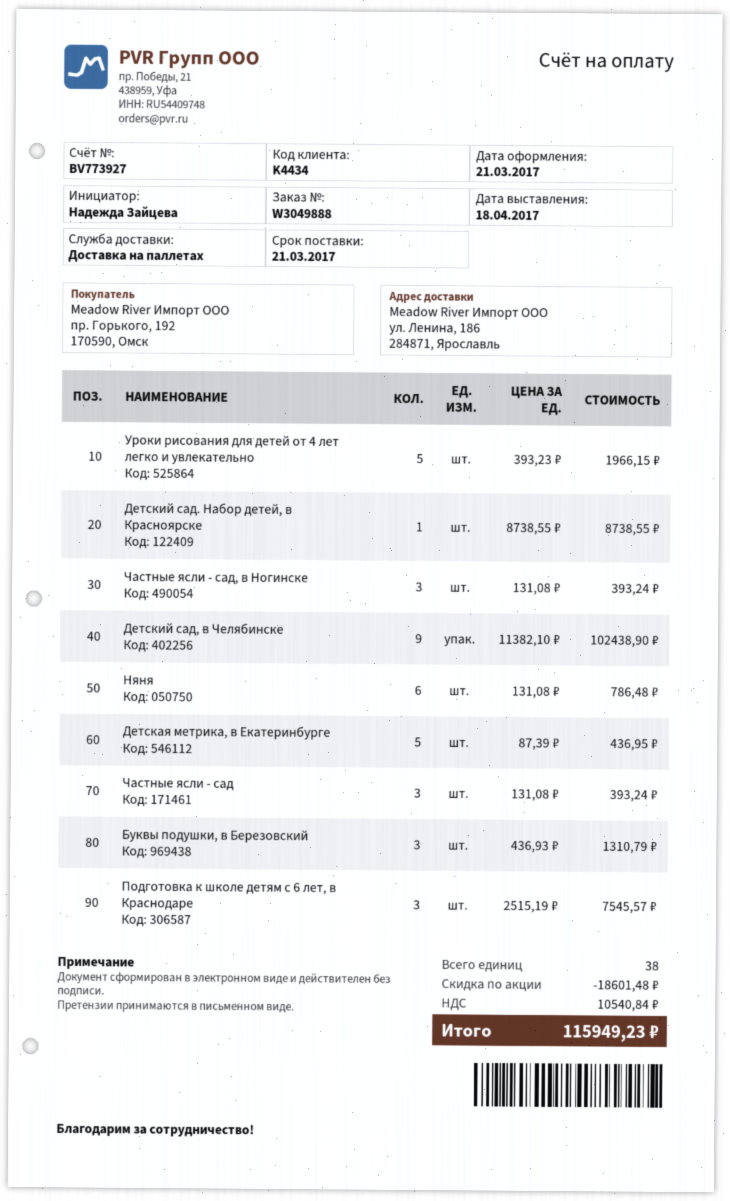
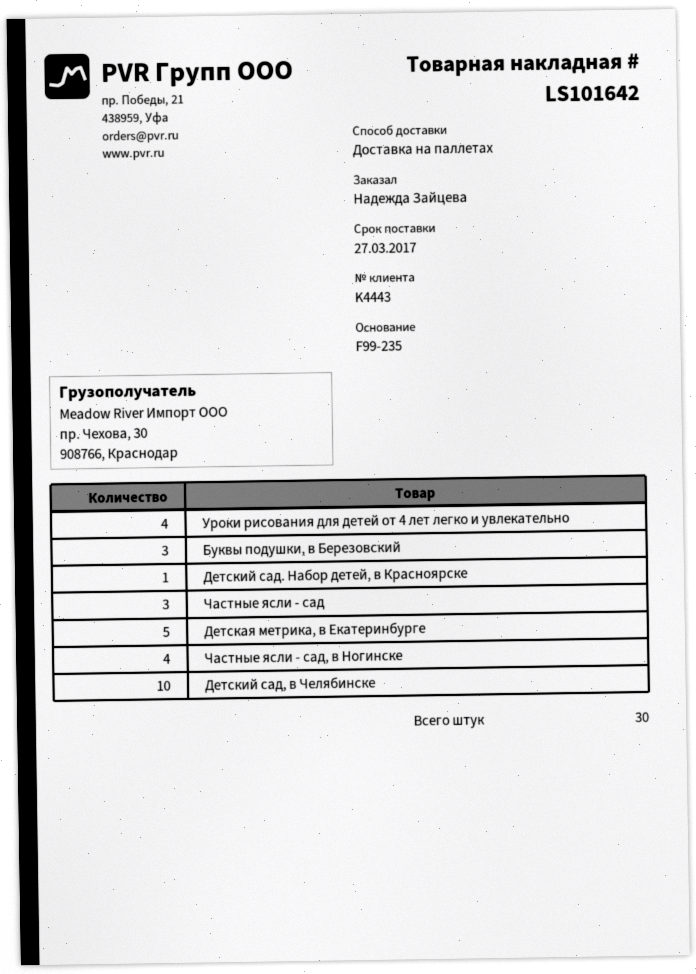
delivery date: 2017-03-21 -> 2017-03-27
customer number: K4434 -> K4443
ship to: ул. Ленина, 186, 284871, Ярославль -> пр. Чехова, 30, 908766, Краснодар
Уроки рисования для детей от 4 лет легко и увлекательно: 5 -> 4
Частные ясли - сад, в Ногинске: 3 -> 4
Детский сад, в Челябинске: 9 -> 10
Няня: 6 -> none
Подготовка к школе детям с 6 лет, в Краснодаре: 3 -> none
total quantity: 38 -> 30

